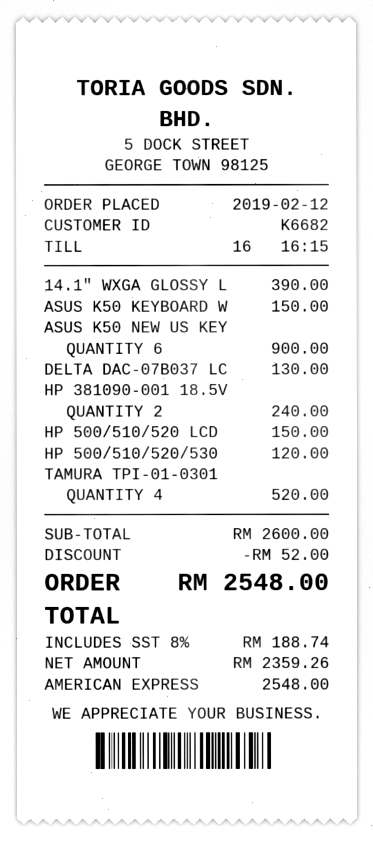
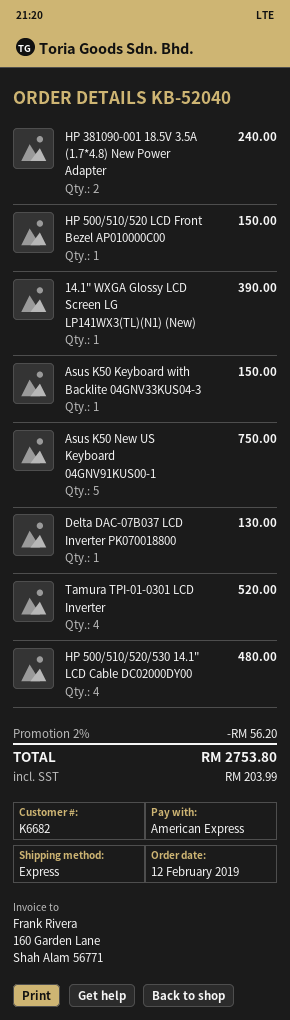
ASUS K50 NEW US KEY: 6 for 900.00 -> 5 for 750.00
HP 500/510/520/530: 1 for 120.00 -> 4 for 480.00
discount: 52.00 -> 56.20
tax: 188.74 -> 203.99
total: 2548.00 -> 2753.80

